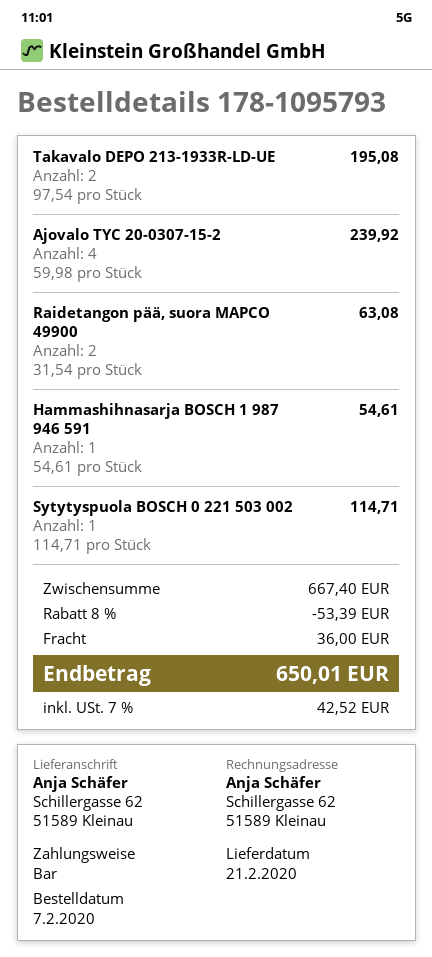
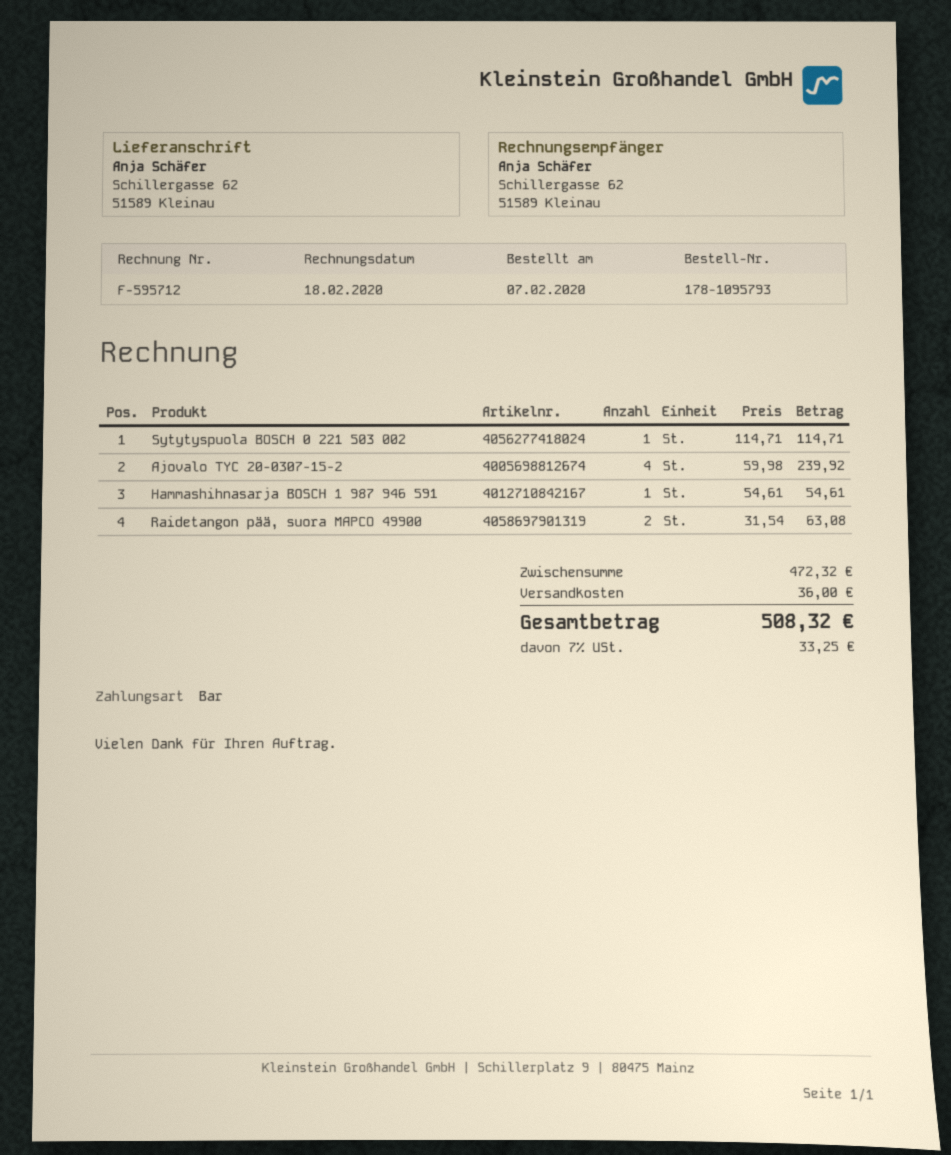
Takavalo DEPO 213-1933R-LD-UE: 2 x 97.54 = 195.08 -> none
subtotal: 667.40 -> 472.32
discount: 8% = 53.39 -> none
tax: 7% = 42.52 -> 7% = 33.25
total: 650.01 -> 508.32

